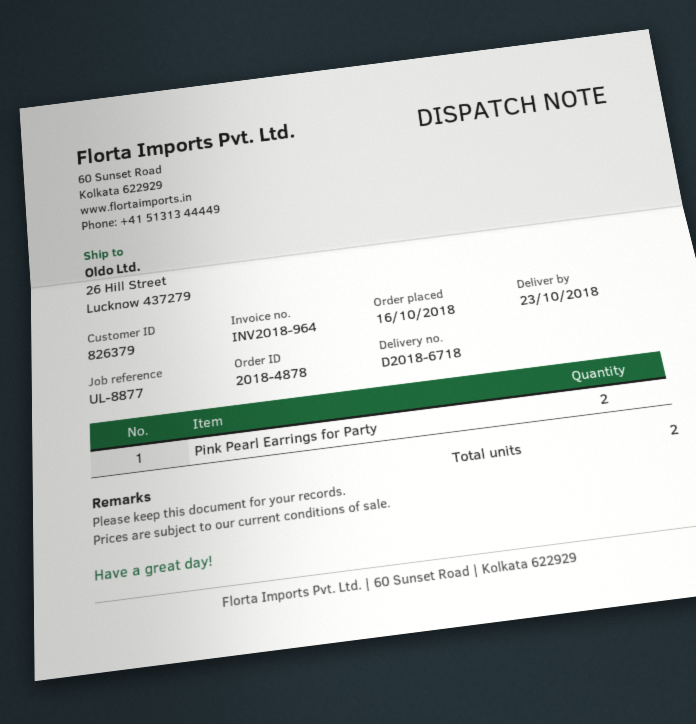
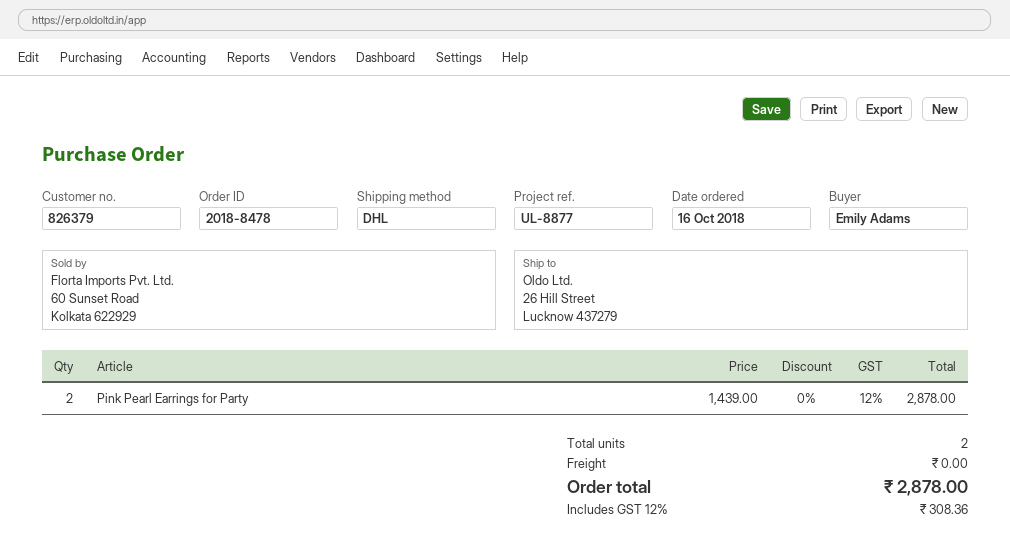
order number: 2018-4878 -> 2018-8478

